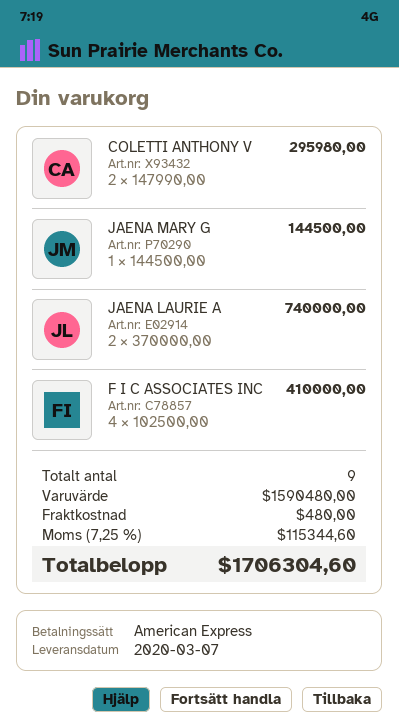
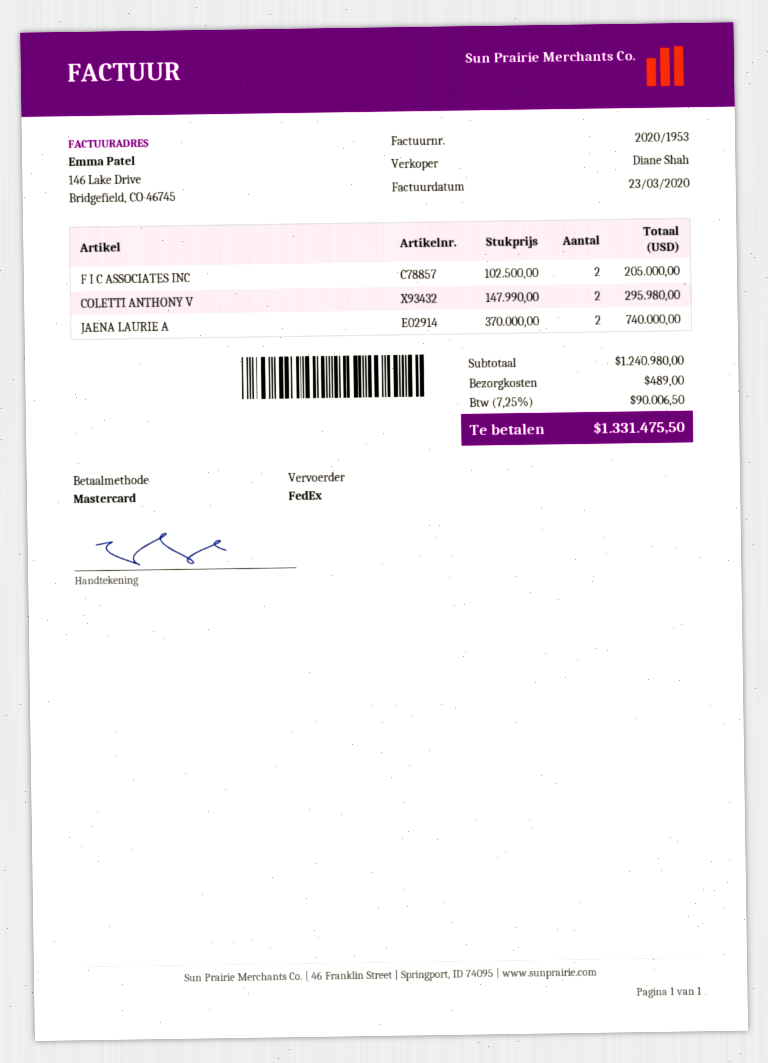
payment method: American Express -> Mastercard
JAENA MARY G: 1 x 144500.00 = 144500.00 -> none
F I C ASSOCIATES INC: 4 x 102500.00 = 410000.00 -> 2 x 102500.00 = 205000.00
subtotal: 1590480.00 -> 1240980.00
shipping: 480.00 -> 489.00
tax: 7.25% = 115344.60 -> 7.25% = 90006.50
total: 1706304.60 -> 1331475.50

